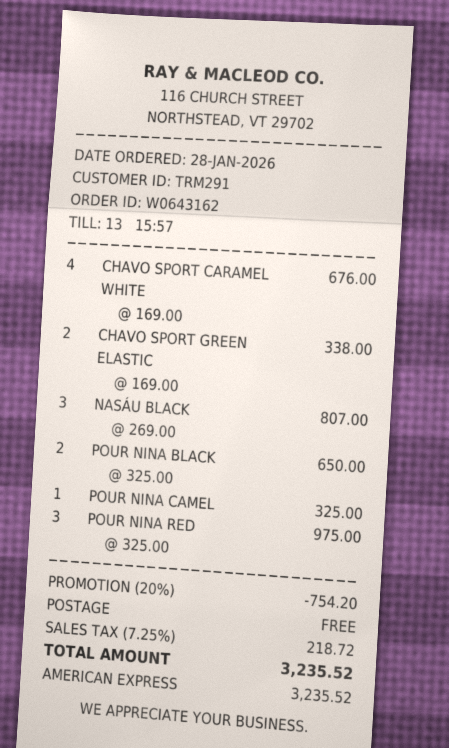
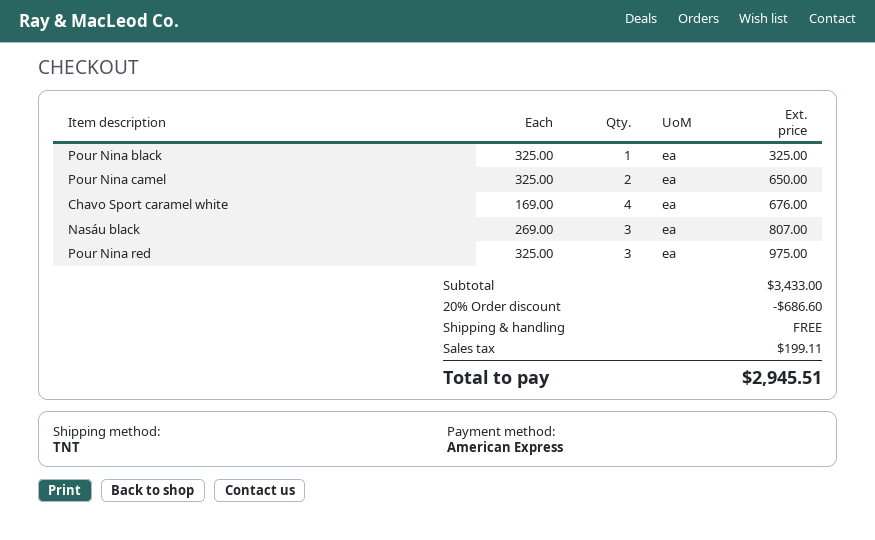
CHAVO SPORT GREEN ELASTIC: 2 x 169.00 = 338.00 -> none
POUR NINA BLACK: 2 x 325.00 = 650.00 -> 1 x 325.00 = 325.00
POUR NINA CAMEL: 1 x 325.00 = 325.00 -> 2 x 325.00 = 650.00
discount: 20% = 754.20 -> 20% = 686.60
tax: 218.72 -> 199.11
total: 3235.52 -> 2945.51

